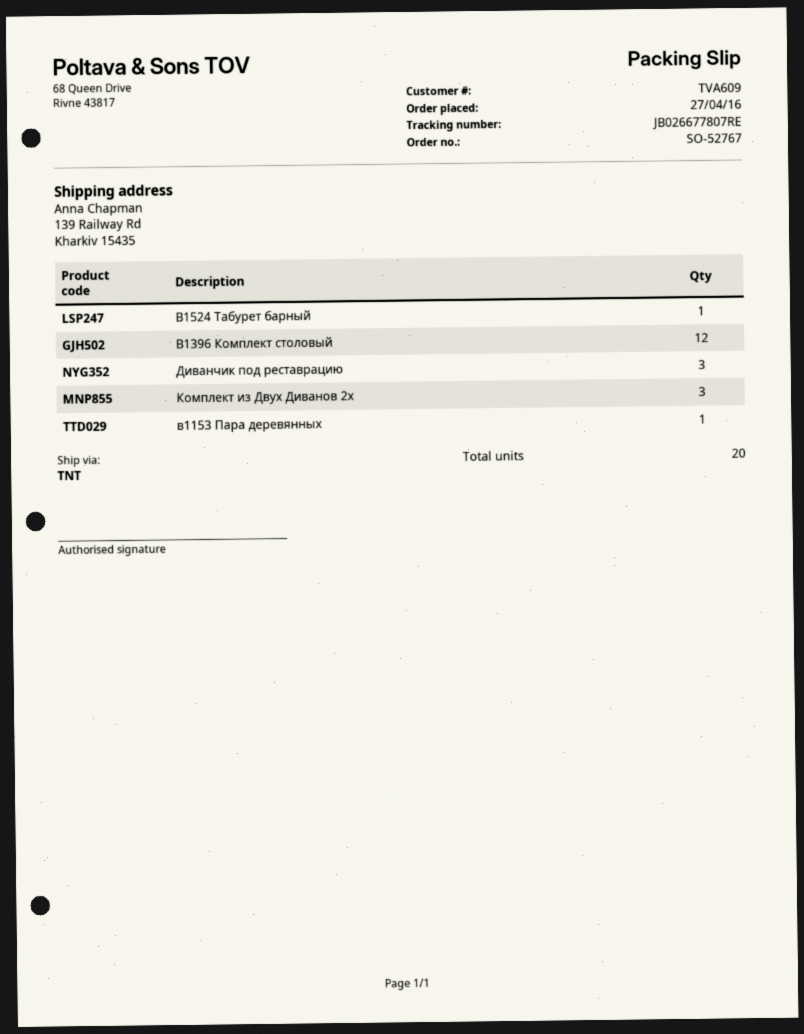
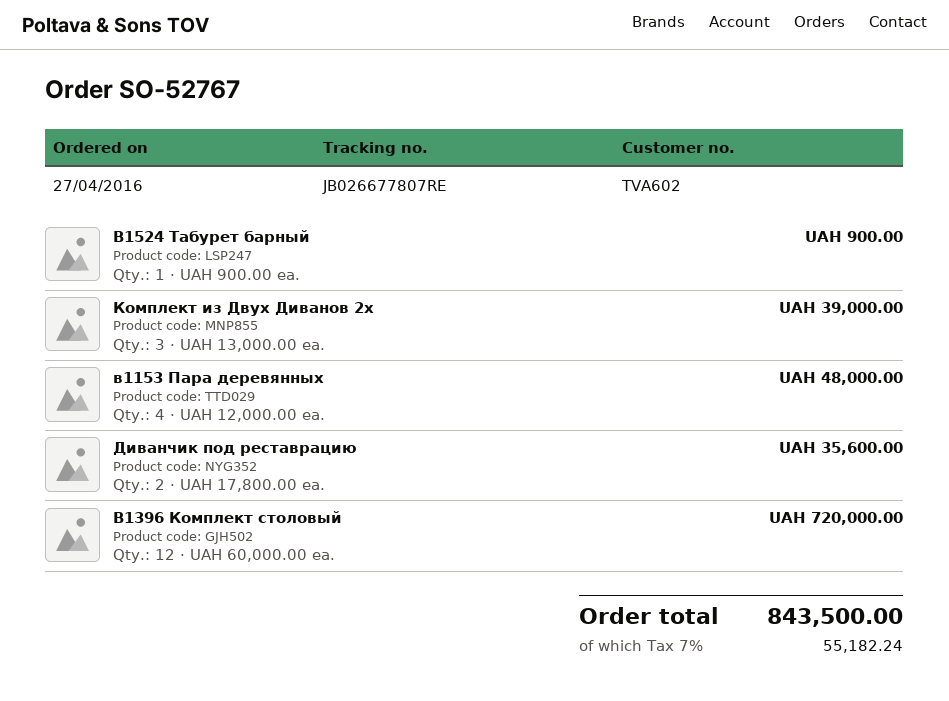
customer number: TVA609 -> TVA602
Диванчик под реставрацию: 3 -> 2
в1153 Пара деревянных: 1 -> 4

